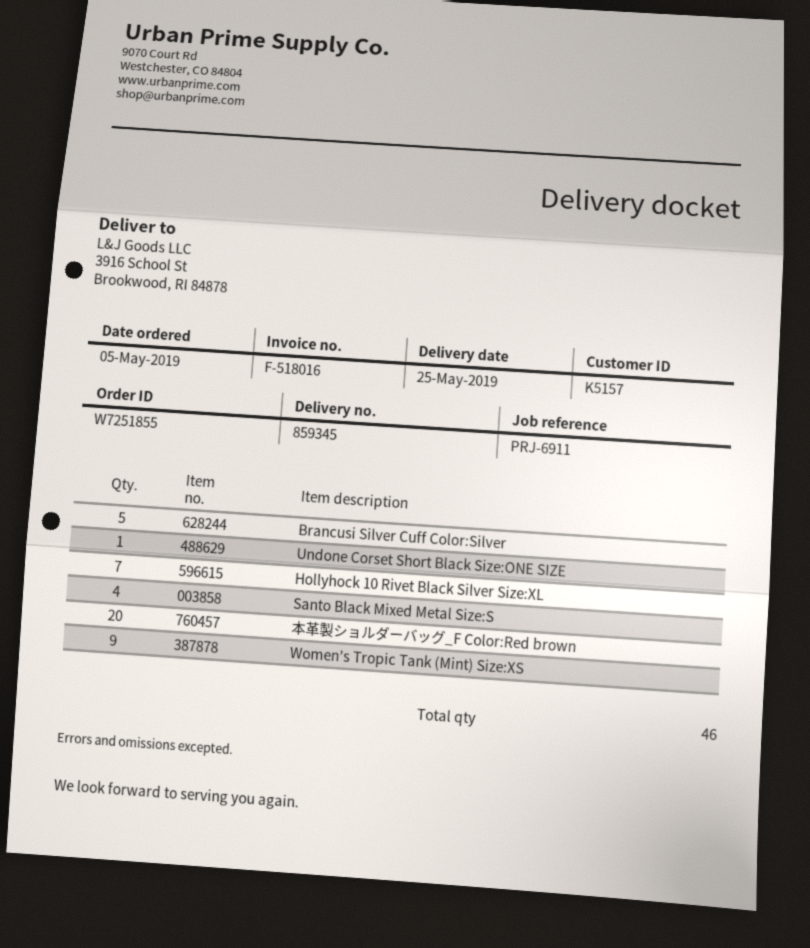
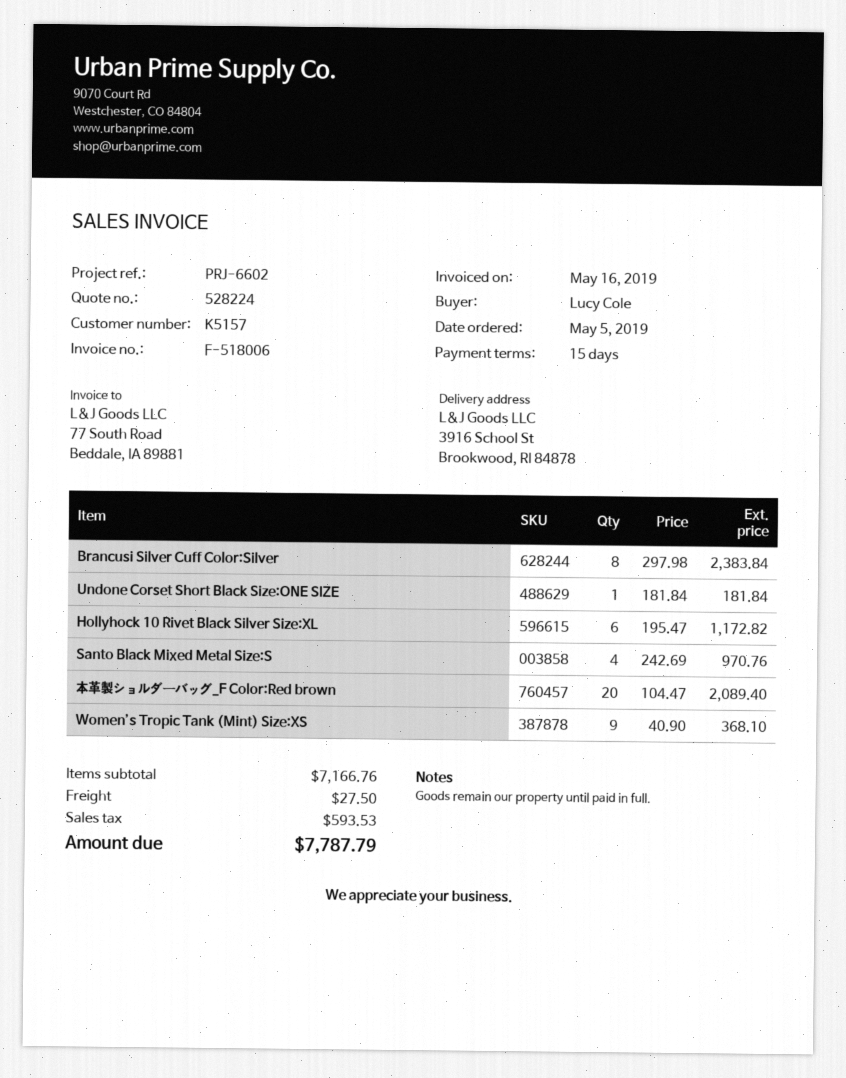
invoice number: F-518016 -> F-518006
reference: PRJ-6911 -> PRJ-6602
Brancusi Silver Cuff Color:Silver: 5 -> 8
Hollyhock 10 Rivet Black Silver Size:XL: 7 -> 6

